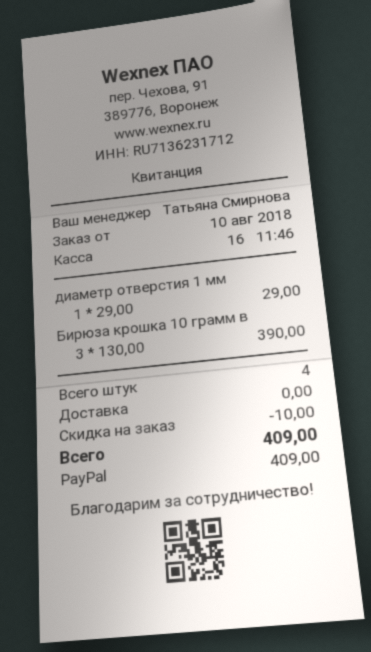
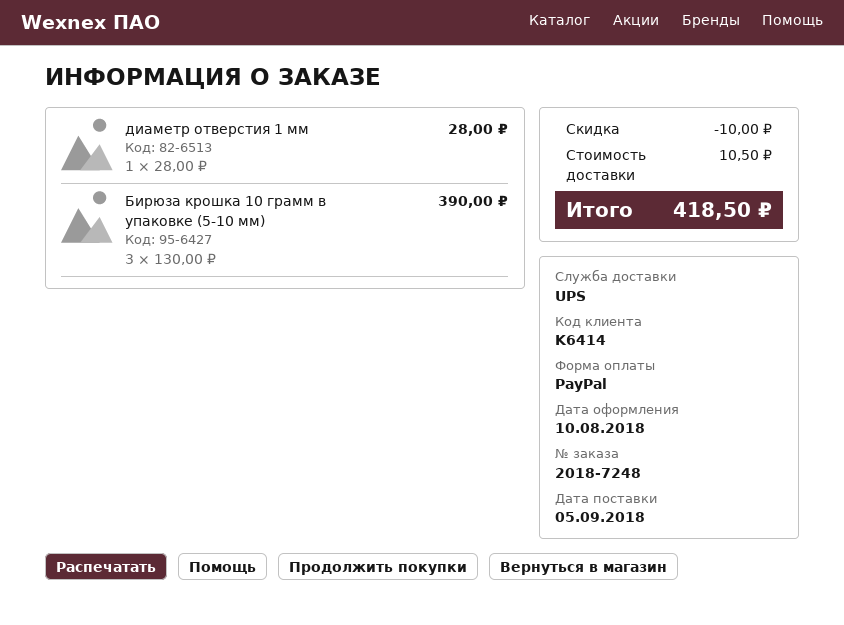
диаметр отверстия 1 мм: 1 x 29.00 = 29.00 -> 1 x 28.00 = 28.00
shipping: 0.00 -> 10.50
total: 409.00 -> 418.50

